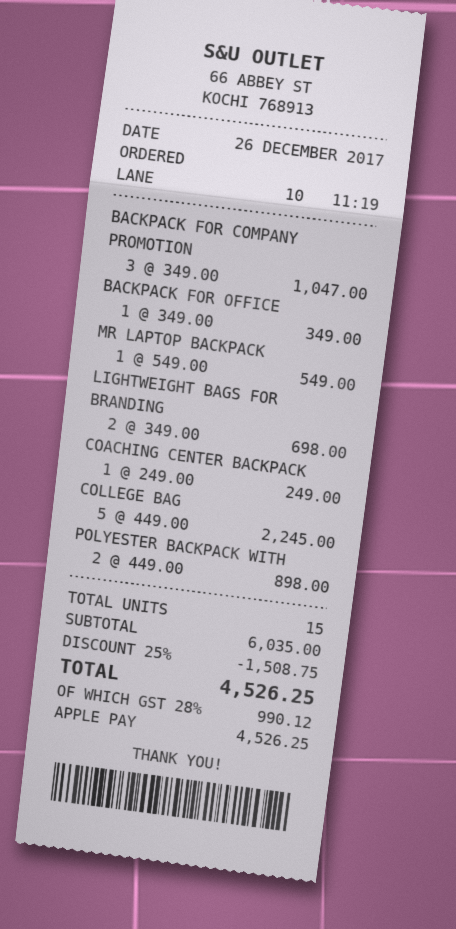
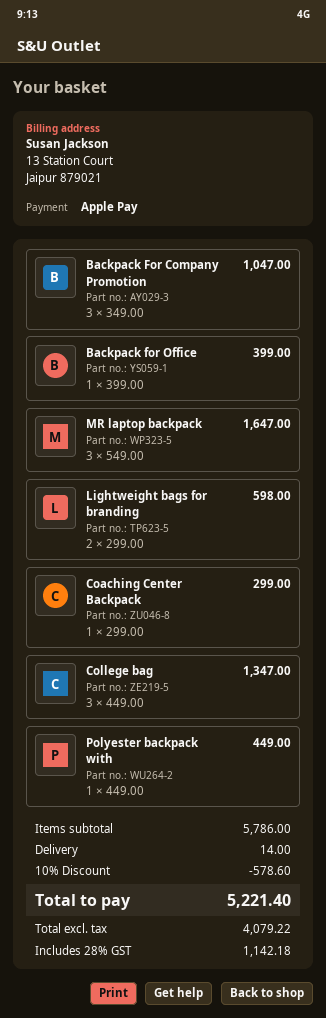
BACKPACK FOR OFFICE: 1 x 349.00 = 349.00 -> 1 x 399.00 = 399.00
MR LAPTOP BACKPACK: 1 x 549.00 = 549.00 -> 3 x 549.00 = 1647.00
LIGHTWEIGHT BAGS FOR BRANDING: 2 x 349.00 = 698.00 -> 2 x 299.00 = 598.00
COACHING CENTER BACKPACK: 1 x 249.00 = 249.00 -> 1 x 299.00 = 299.00
COLLEGE BAG: 5 x 449.00 = 2245.00 -> 3 x 449.00 = 1347.00
POLYESTER BACKPACK WITH: 2 x 449.00 = 898.00 -> 1 x 449.00 = 449.00
subtotal: 6035.00 -> 5786.00
discount: 25% = 1508.75 -> 10% = 578.60
shipping: none -> 14.00
tax: 28% = 990.12 -> 28% = 1142.18
total: 4526.25 -> 5221.40

